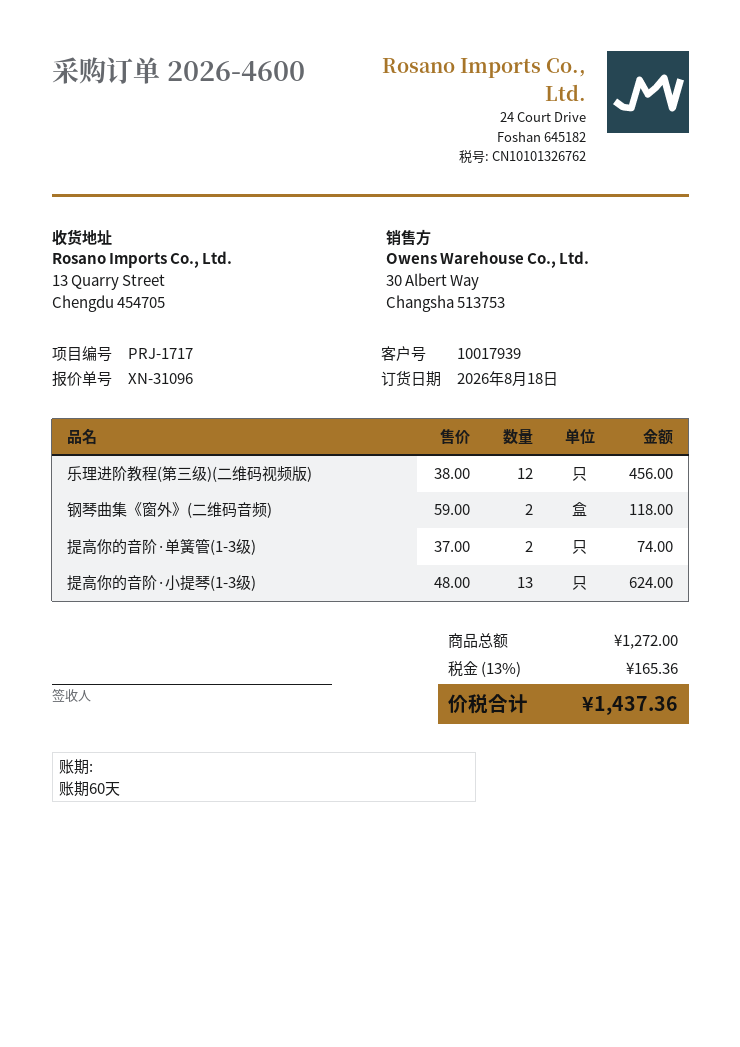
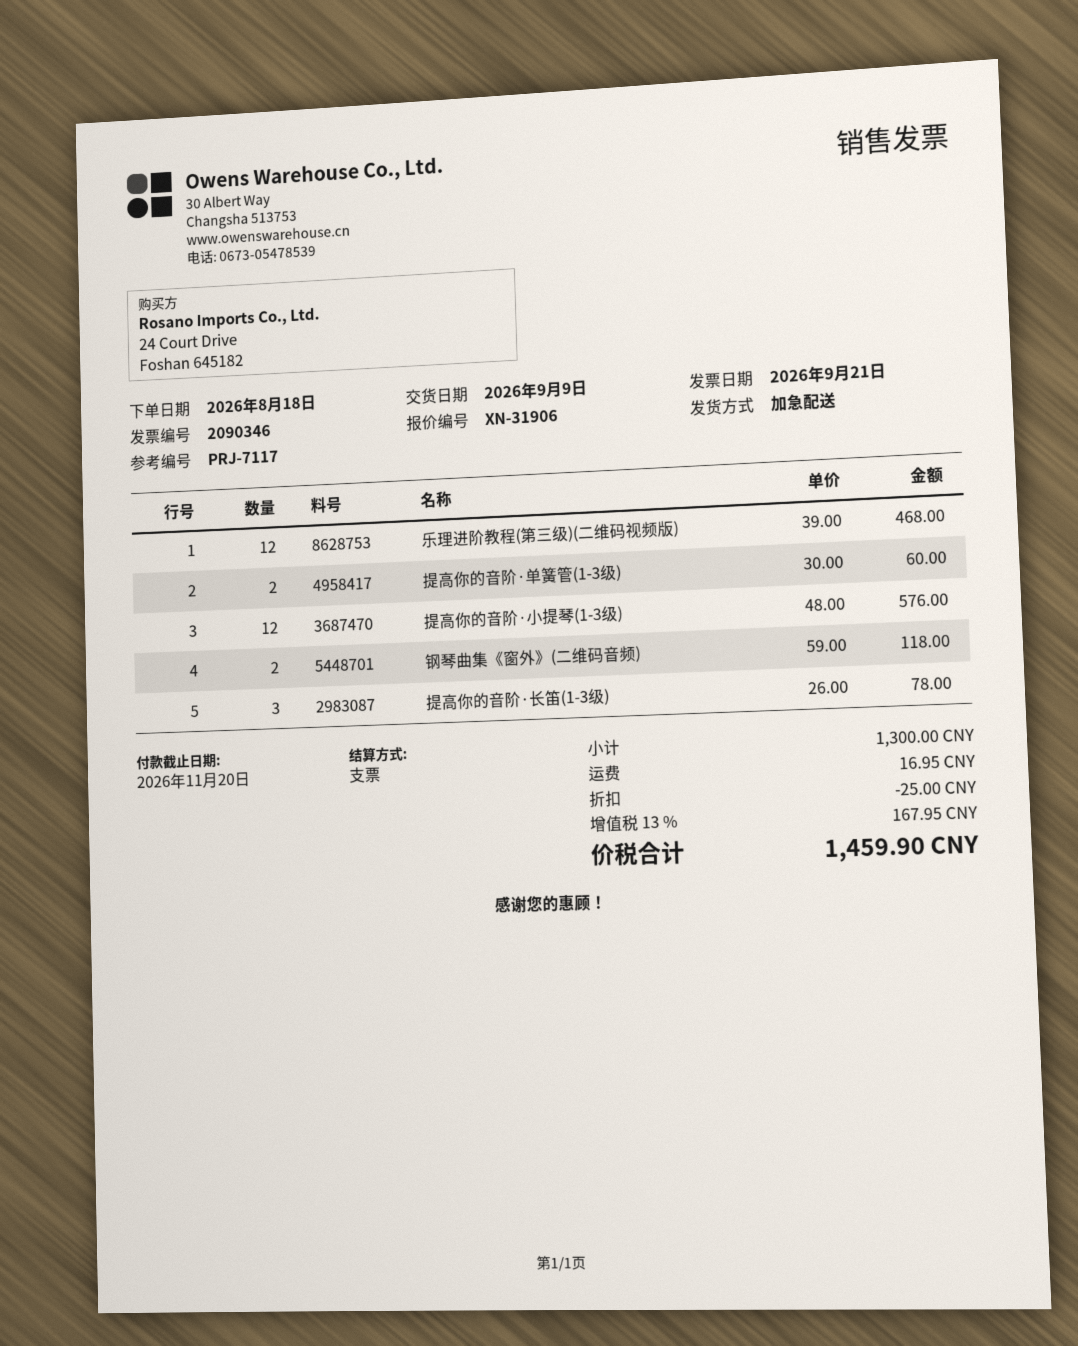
quote number: XN-31096 -> XN-31906
reference: PRJ-1717 -> PRJ-7117
乐理进阶教程(第三级)(二维码视频版): 12 x 38.00 = 456.00 -> 12 x 39.00 = 468.00
提高你的音阶·单簧管(1-3级): 2 x 37.00 = 74.00 -> 2 x 30.00 = 60.00
提高你的音阶·小提琴(1-3级): 13 x 48.00 = 624.00 -> 12 x 48.00 = 576.00
提高你的音阶·长笛(1-3级): none -> 3 x 26.00 = 78.00
subtotal: 1272.00 -> 1300.00
discount: none -> 25.00
shipping: none -> 16.95
tax: 13% = 165.36 -> 13% = 167.95
total: 1437.36 -> 1459.90

